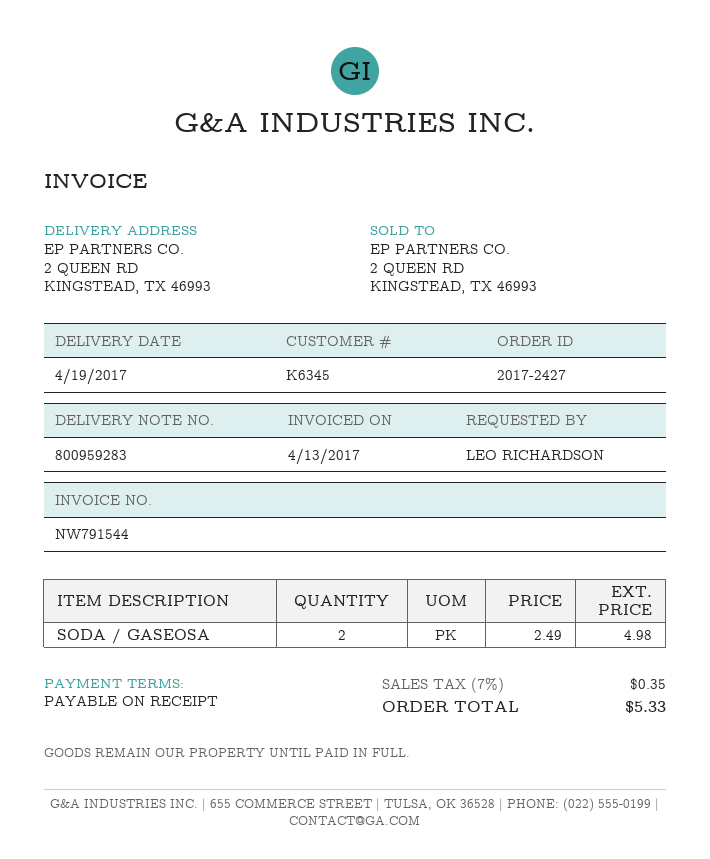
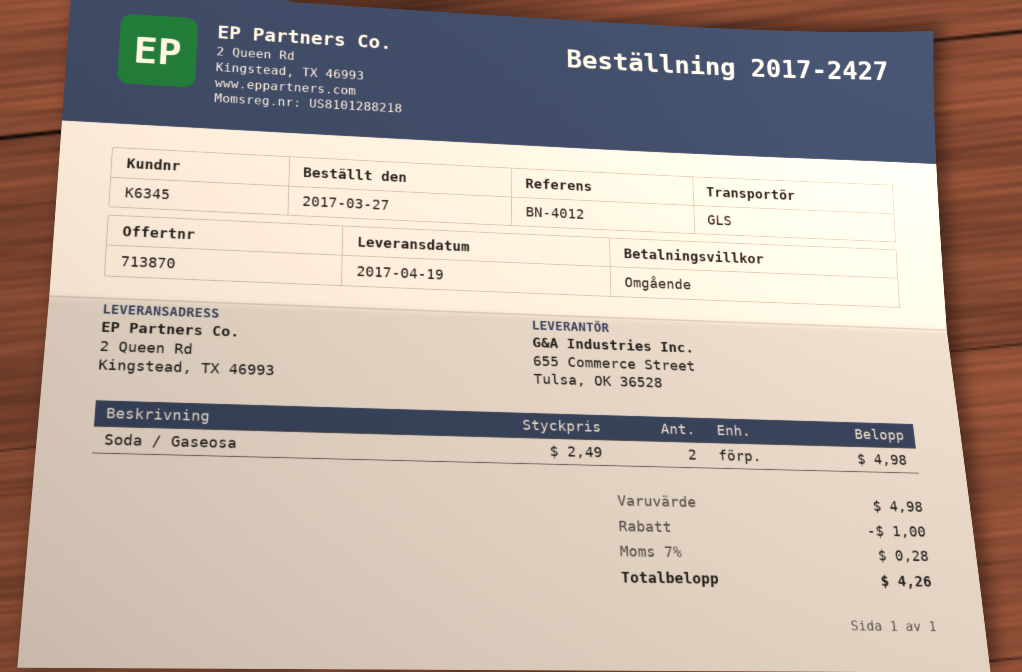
discount: none -> 1.00
tax: 7% = 0.35 -> 7% = 0.28
total: 5.33 -> 4.26

